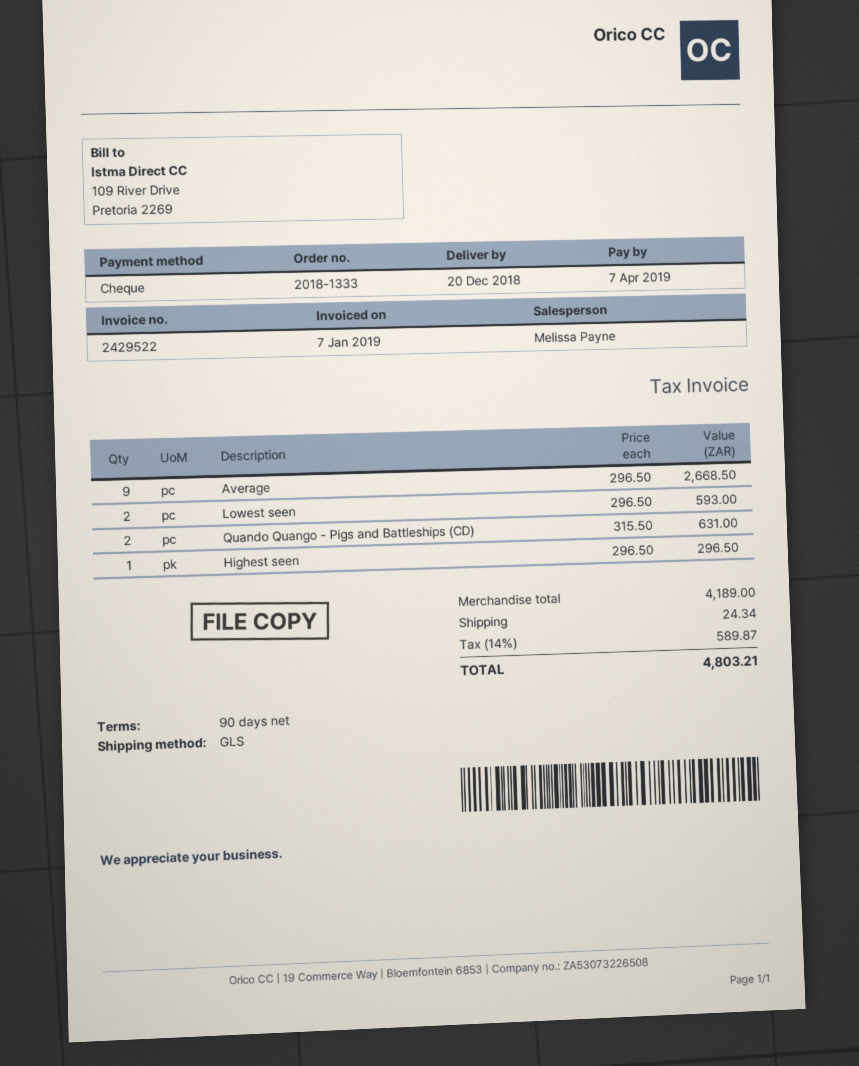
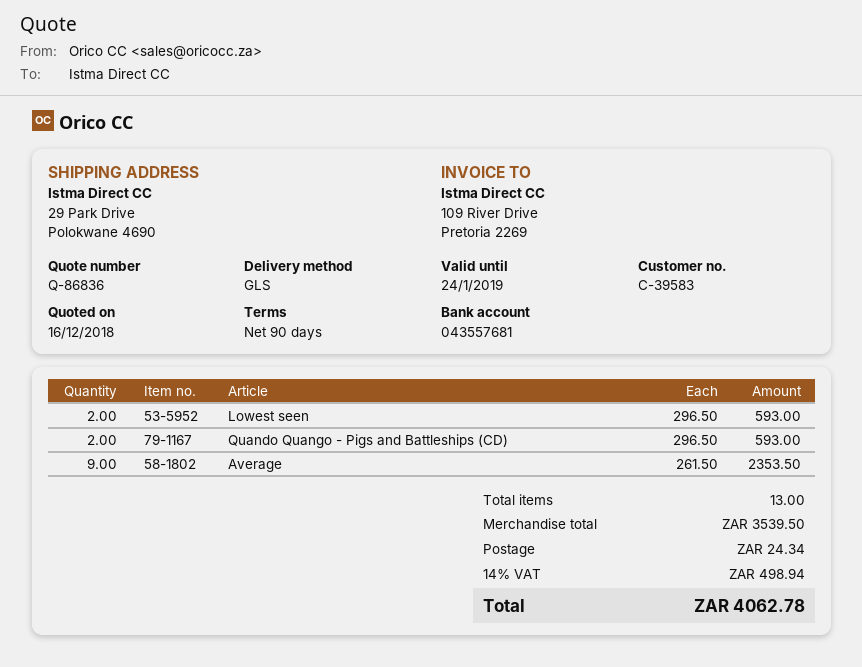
Average: 9 x 296.50 = 2668.50 -> 9 x 261.50 = 2353.50
Quando Quango - Pigs and Battleships (CD): 2 x 315.50 = 631.00 -> 2 x 296.50 = 593.00
Highest seen: 1 x 296.50 = 296.50 -> none
subtotal: 4189.00 -> 3539.50
tax: 14% = 589.87 -> 14% = 498.94
total: 4803.21 -> 4062.78

